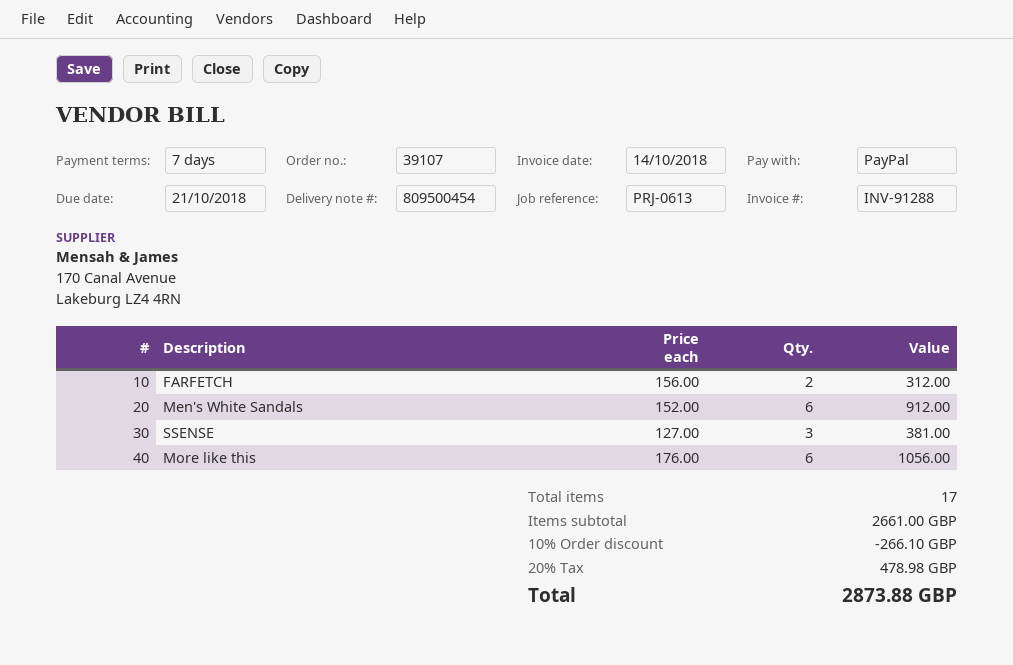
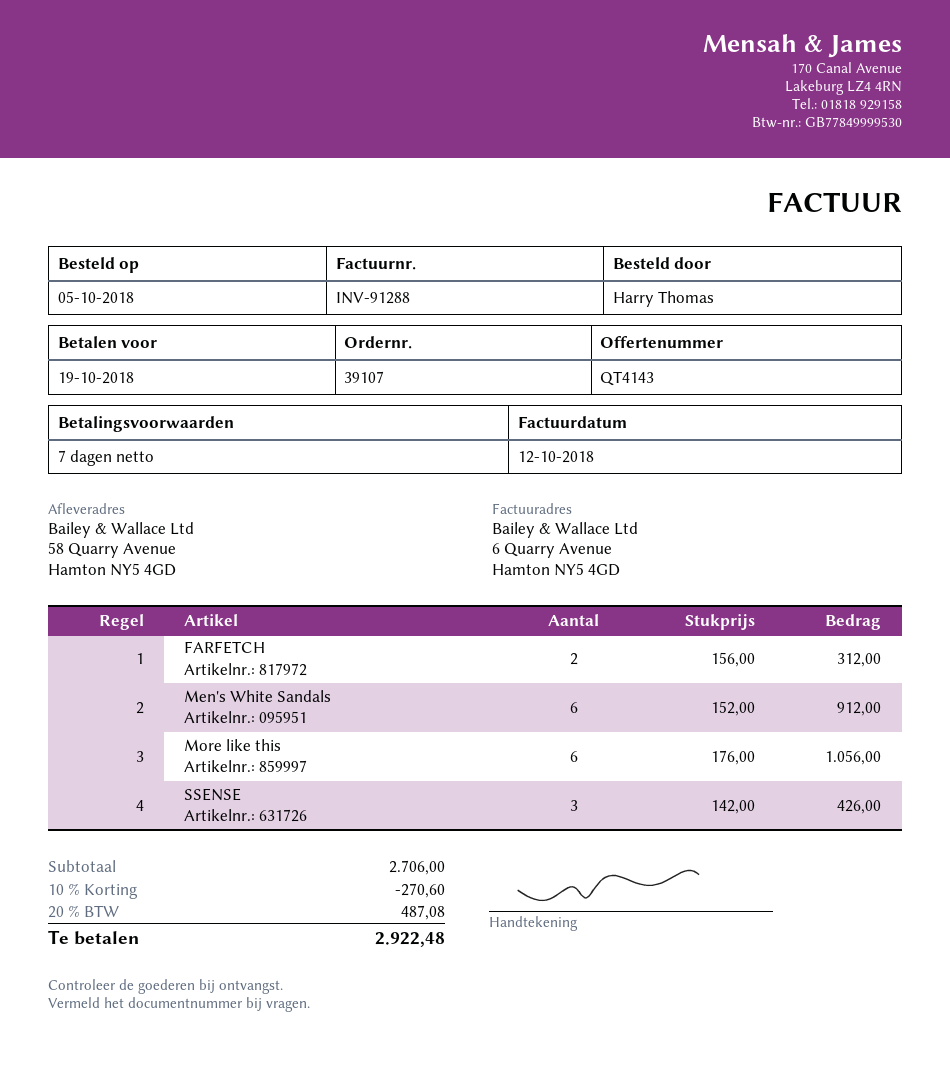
invoice date: 2018-10-14 -> 2018-10-12
due date: 2018-10-21 -> 2018-10-19
SSENSE: 3 x 127.00 = 381.00 -> 3 x 142.00 = 426.00
subtotal: 2661.00 -> 2706.00
discount: 10% = 266.10 -> 10% = 270.60
tax: 20% = 478.98 -> 20% = 487.08
total: 2873.88 -> 2922.48

